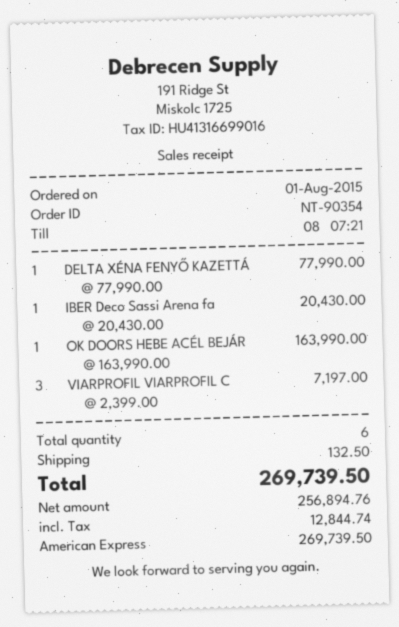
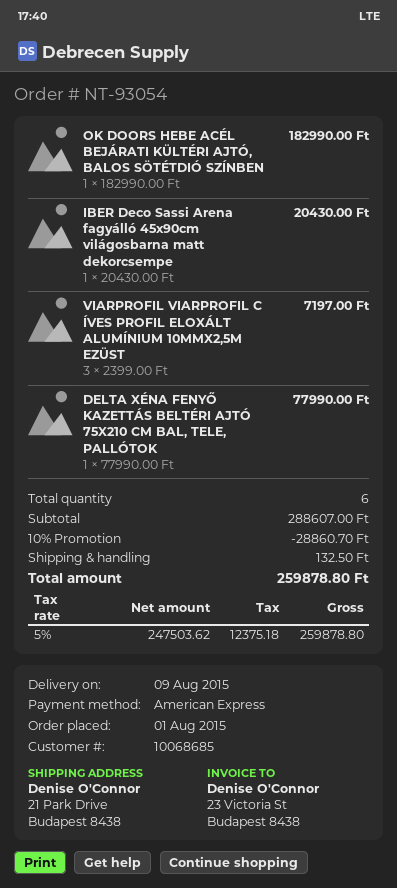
order number: NT-90354 -> NT-93054
OK DOORS HEBE ACÉL BEJÁR: 1 x 163990.00 = 163990.00 -> 1 x 182990.00 = 182990.00
discount: none -> 10% = 28860.70
net: 256894.76 -> 247503.62
tax: 12844.74 -> 12375.18
total: 269739.50 -> 259878.80

